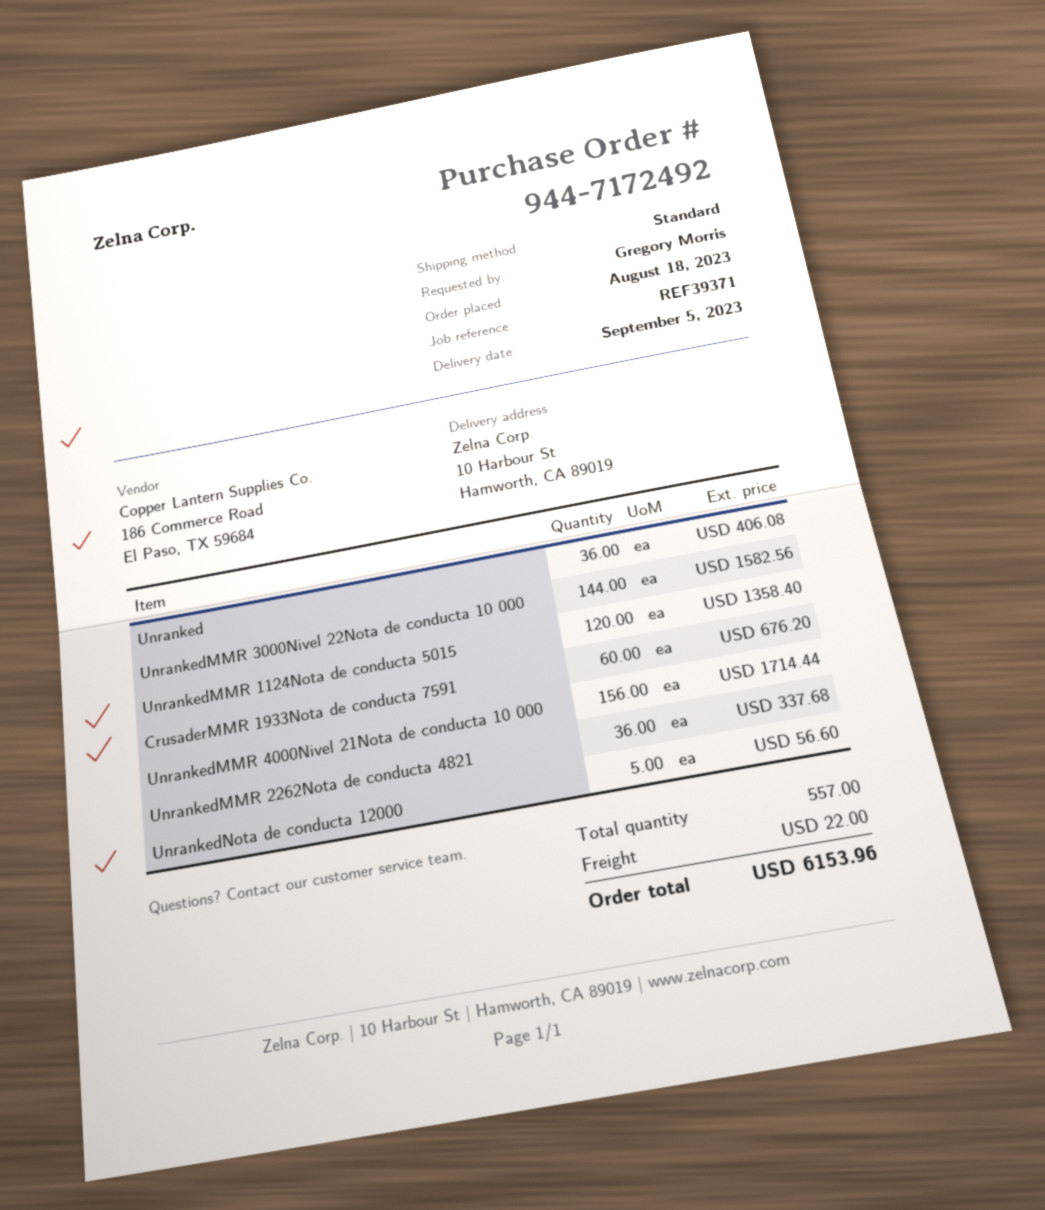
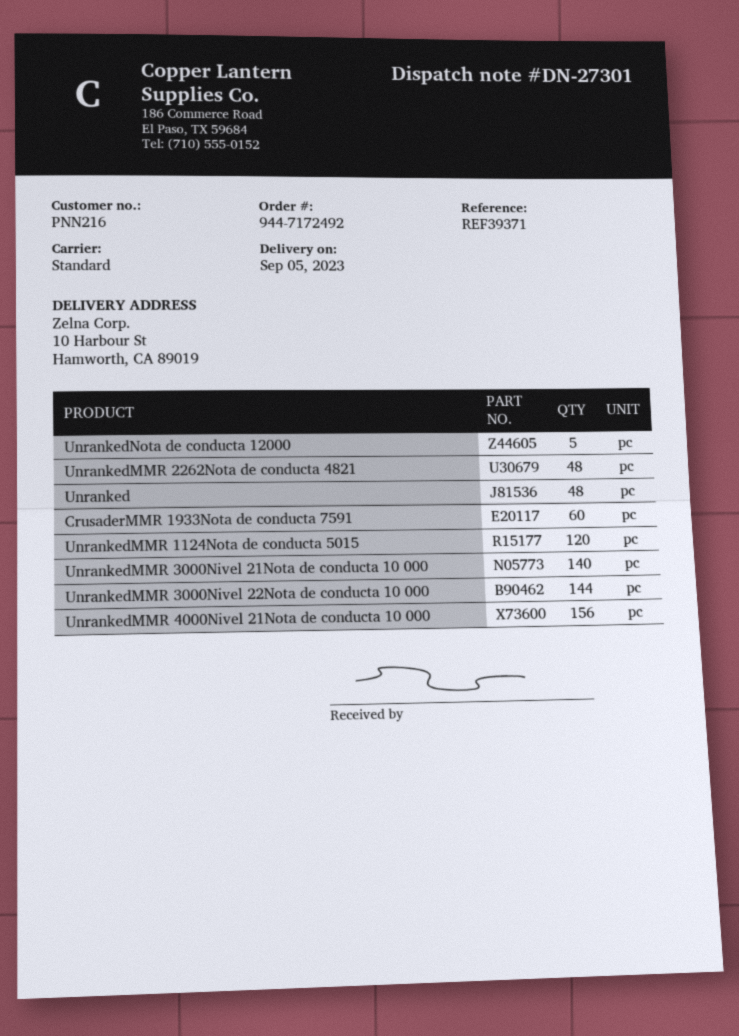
Unranked: 36 -> 48
UnrankedMMR 2262Nota de conducta 4821: 36 -> 48
UnrankedMMR 3000Nivel 21Nota de conducta 10 000: none -> 140

